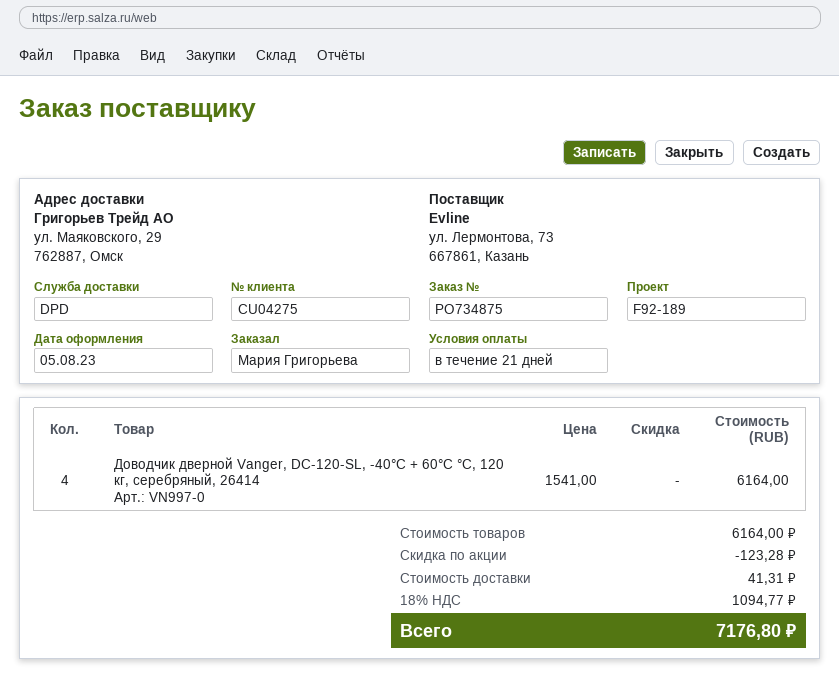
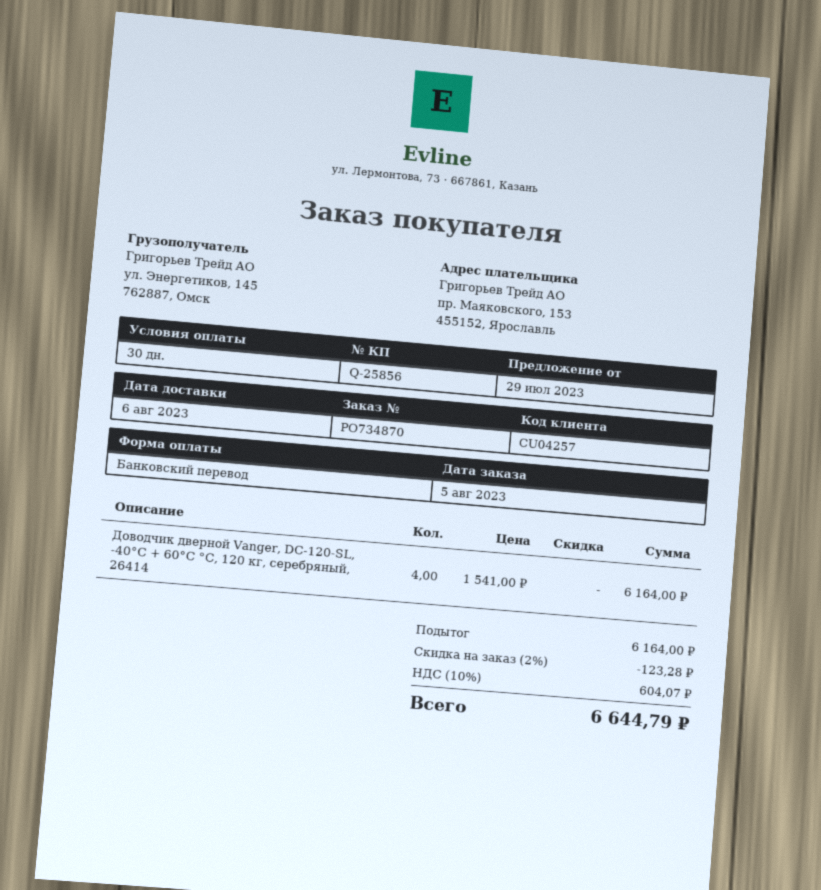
order number: PO734875 -> PO734870
payment terms: 21 days -> 30 days
customer number: CU04275 -> CU04257
ship to: ул. Маяковского, 29, 762887, Омск -> ул. Энергетиков, 145, 762887, Омск
shipping: 41.31 -> none
tax: 18% = 1094.77 -> 10% = 604.07
total: 7176.80 -> 6644.79

